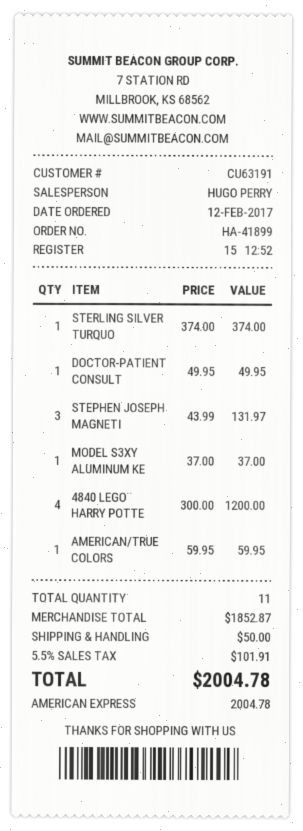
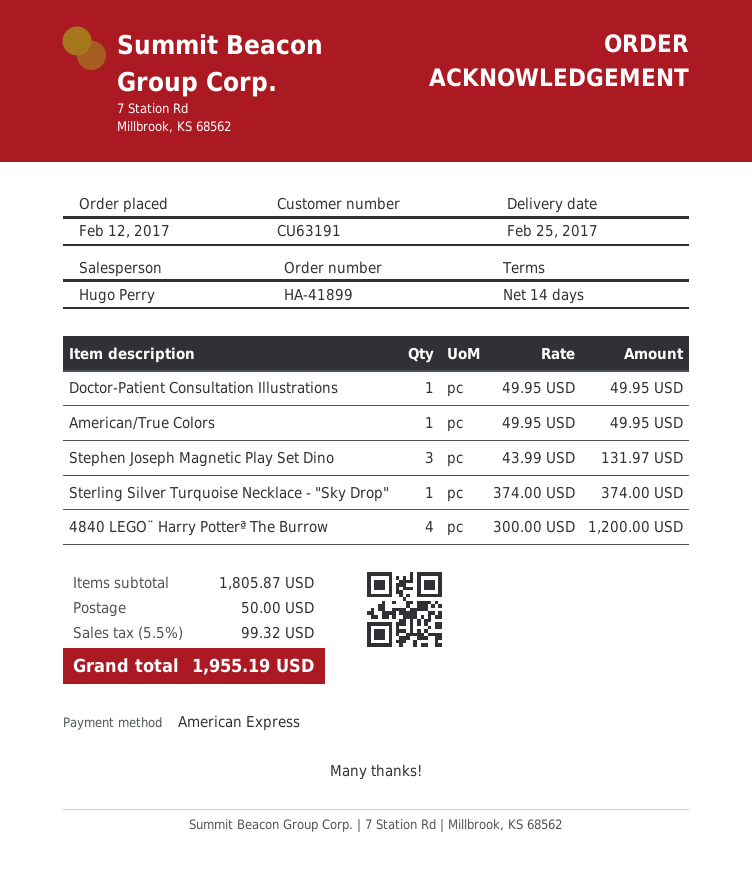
MODEL S3XY ALUMINUM KE: 1 x 37.00 = 37.00 -> none
AMERICAN/TRUE COLORS: 1 x 59.95 = 59.95 -> 1 x 49.95 = 49.95
subtotal: 1852.87 -> 1805.87
tax: 5.5% = 101.91 -> 5.5% = 99.32
total: 2004.78 -> 1955.19

